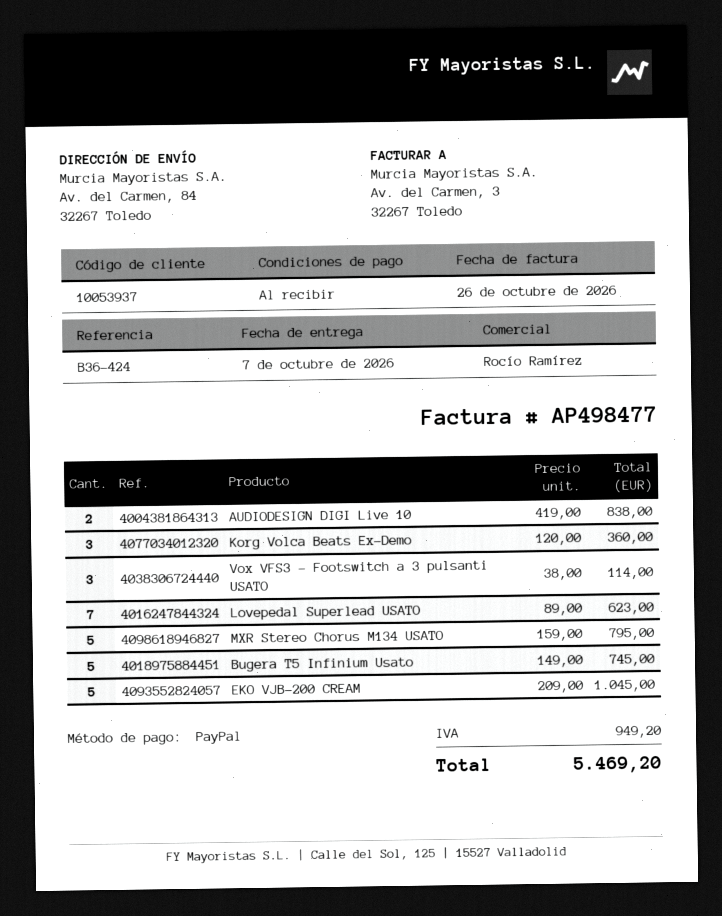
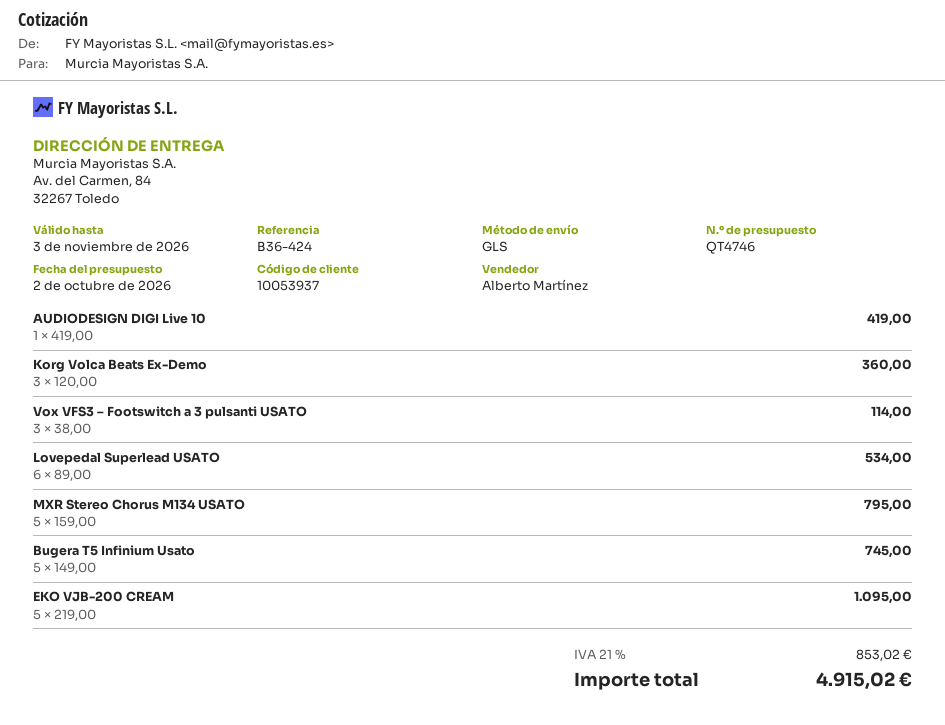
sales rep: Rocío Ramírez -> Alberto Martínez
AUDIODESIGN DIGI Live 10: 2 x 419.00 = 838.00 -> 1 x 419.00 = 419.00
Lovepedal Superlead USATO: 7 x 89.00 = 623.00 -> 6 x 89.00 = 534.00
EKO VJB-200 CREAM: 5 x 209.00 = 1045.00 -> 5 x 219.00 = 1095.00
tax: 949.20 -> 853.02
total: 5469.20 -> 4915.02

